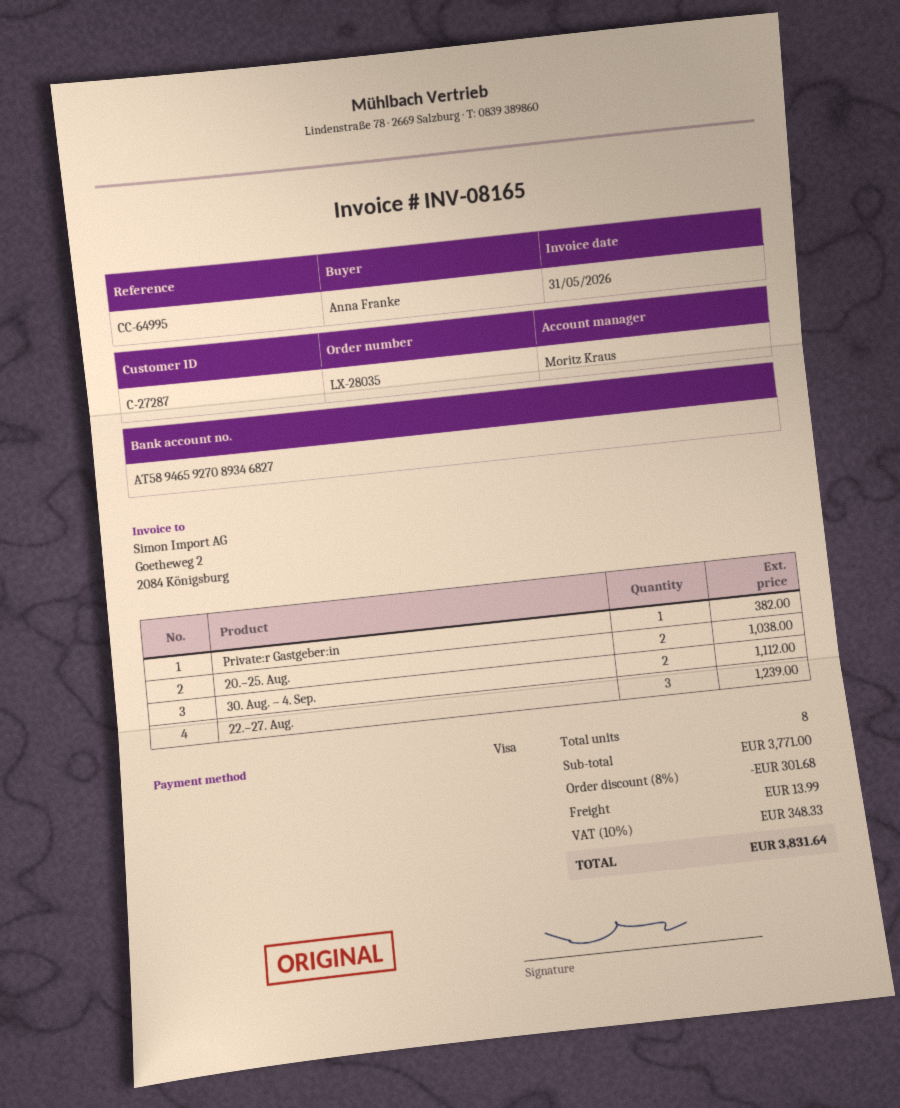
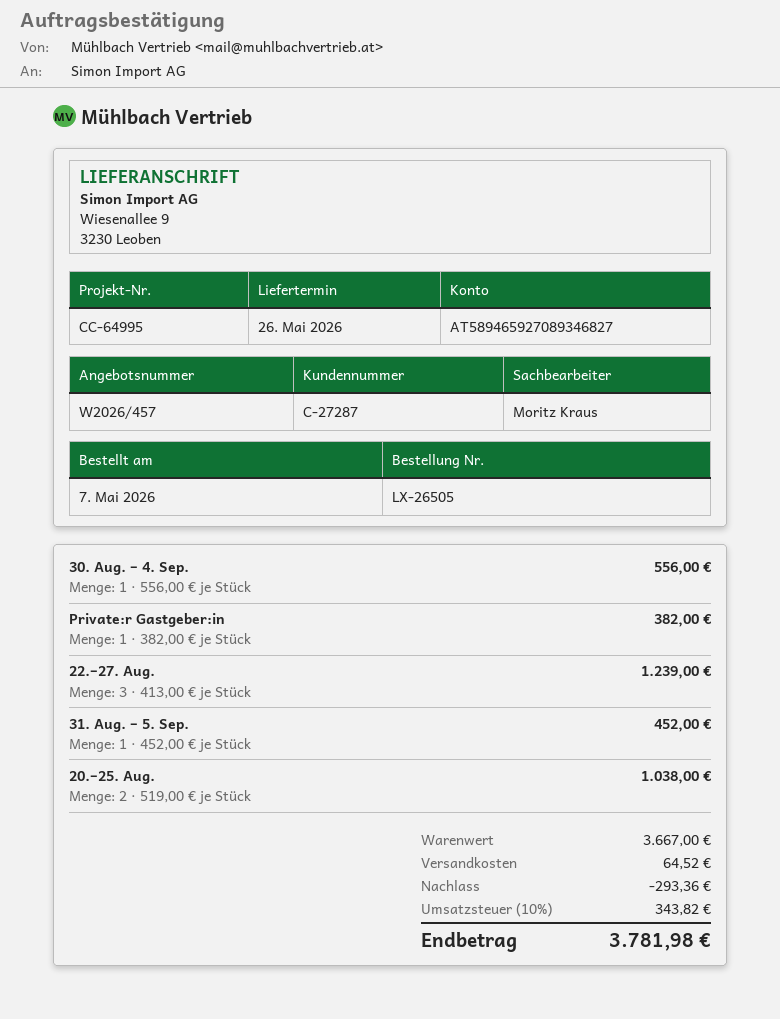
order number: LX-28035 -> LX-26505
30. Aug. – 4. Sep.: 2 for 1112.00 -> 1 for 556.00
31. Aug. – 5. Sep.: none -> 1 for 452.00
subtotal: 3771.00 -> 3667.00
discount: 301.68 -> 293.36
shipping: 13.99 -> 64.52
tax: 10% = 348.33 -> 10% = 343.82
total: 3831.64 -> 3781.98

